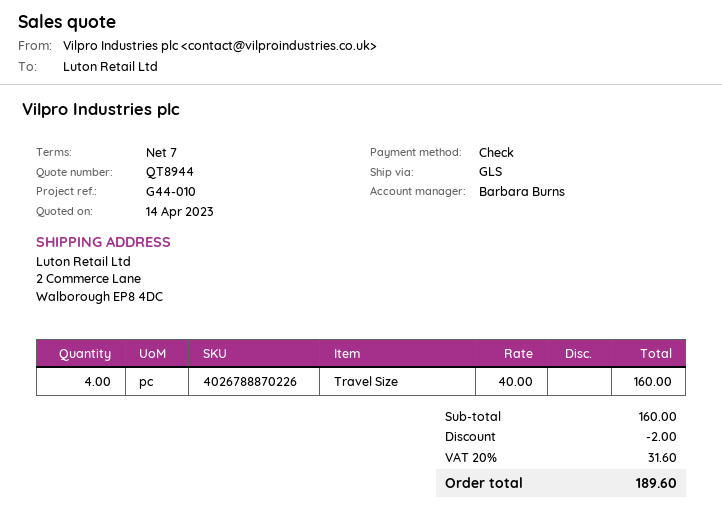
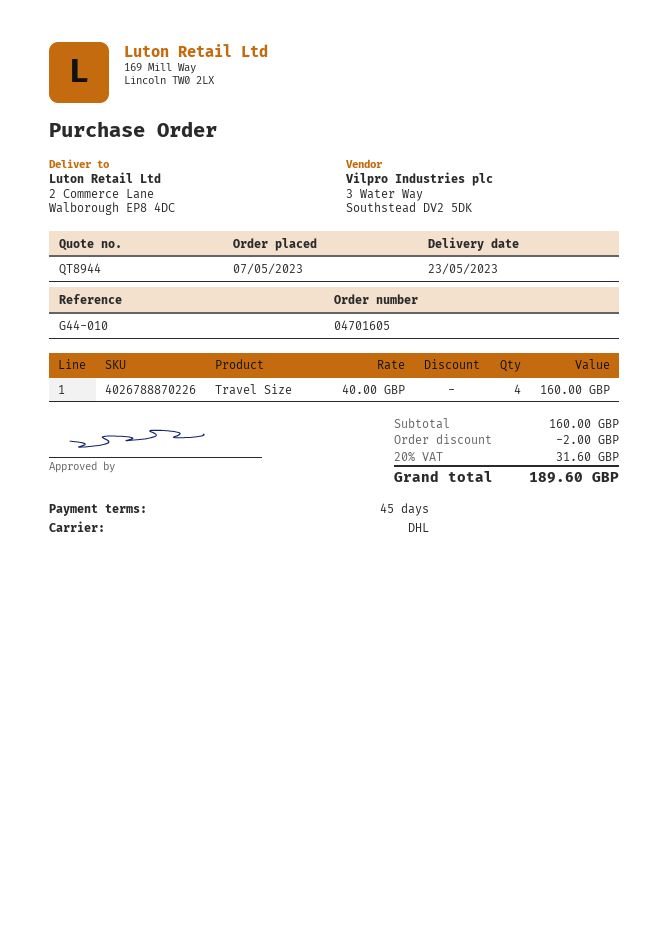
payment terms: 7 days -> 45 days
shipping method: GLS -> DHL

